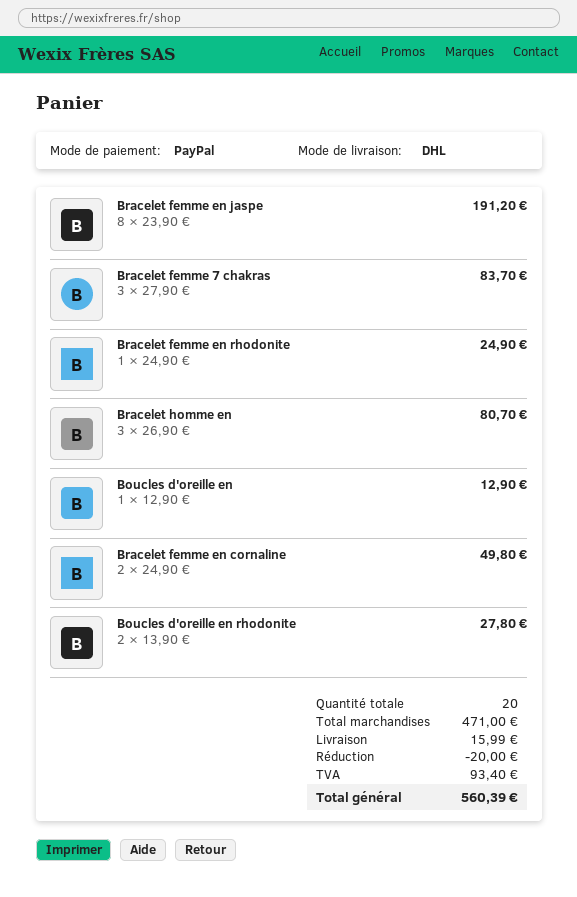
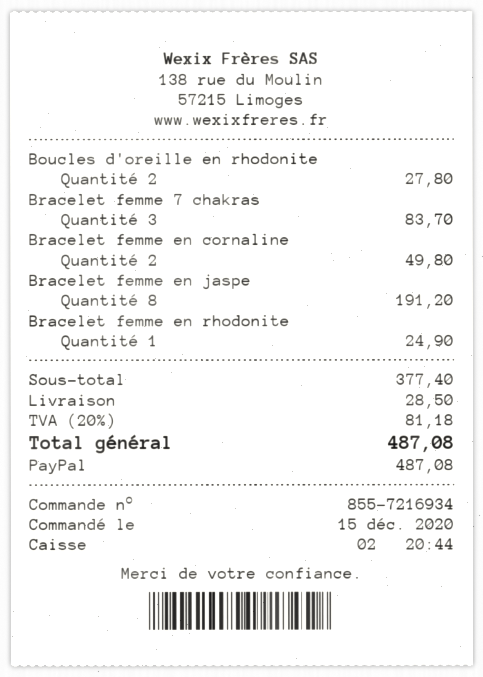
Bracelet homme en: 3 for 80.70 -> none
Boucles d'oreille en: 1 for 12.90 -> none
subtotal: 471.00 -> 377.40
discount: 20.00 -> none
shipping: 15.99 -> 28.50
tax: 93.40 -> 81.18
total: 560.39 -> 487.08

